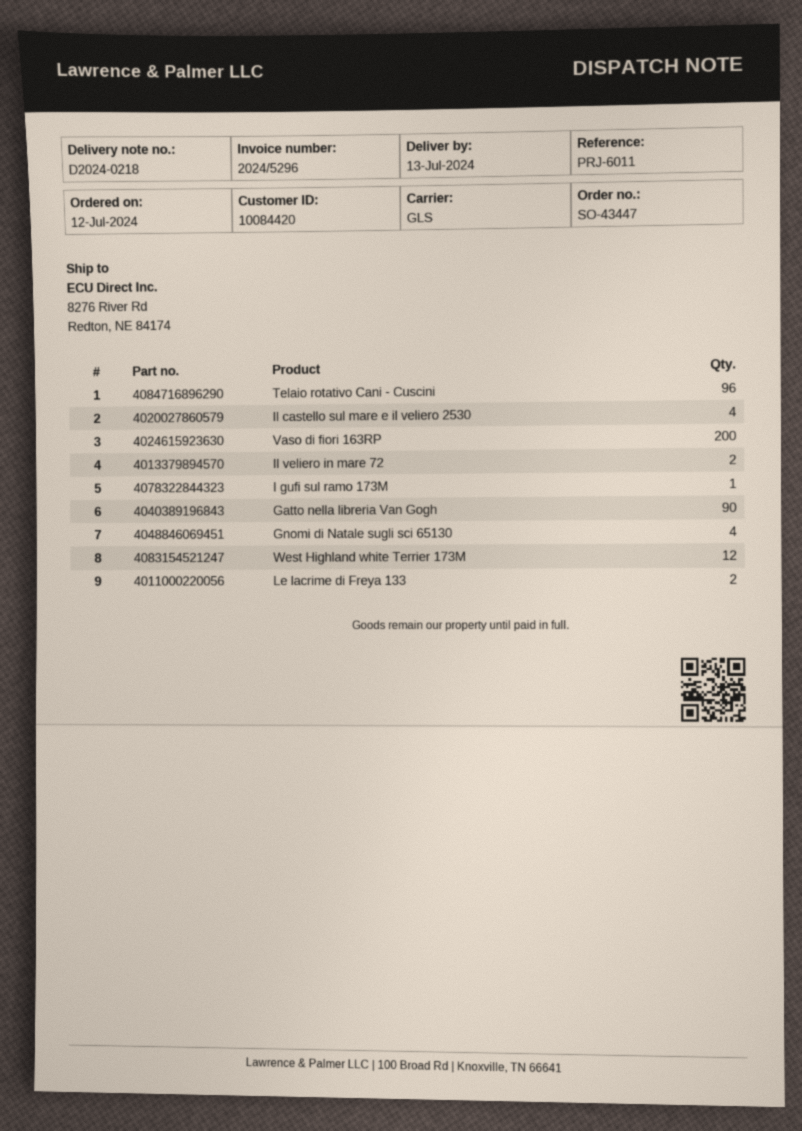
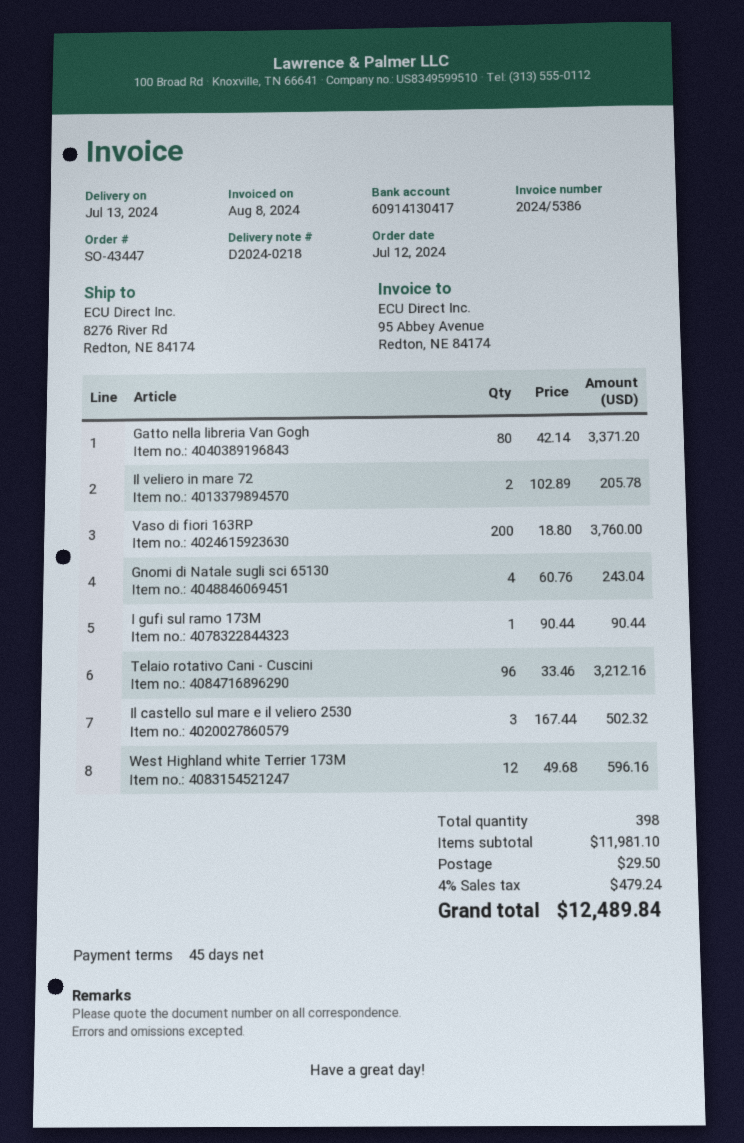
invoice number: 2024/5296 -> 2024/5386
Il castello sul mare e il veliero 2530: 4 -> 3
Gatto nella libreria Van Gogh: 90 -> 80
Le lacrime di Freya 133: 2 -> none

